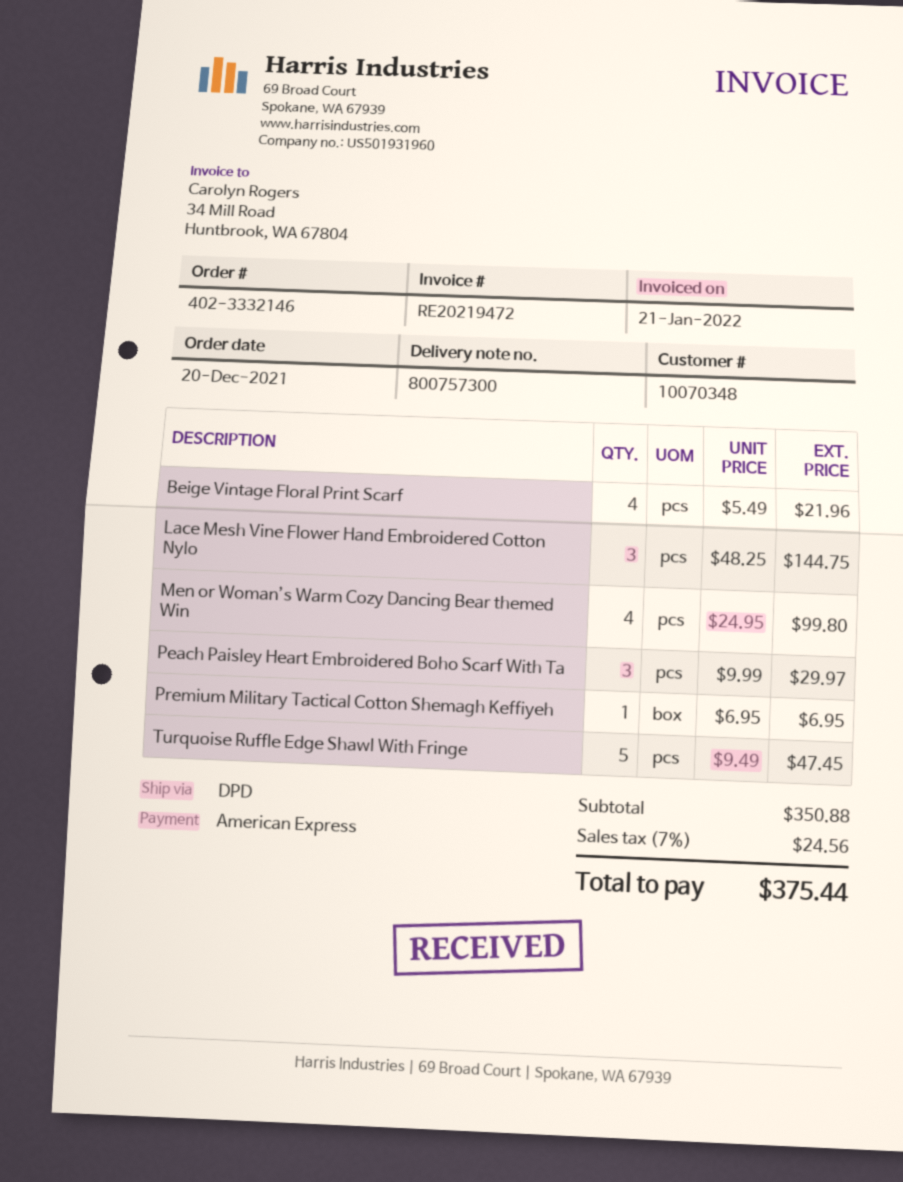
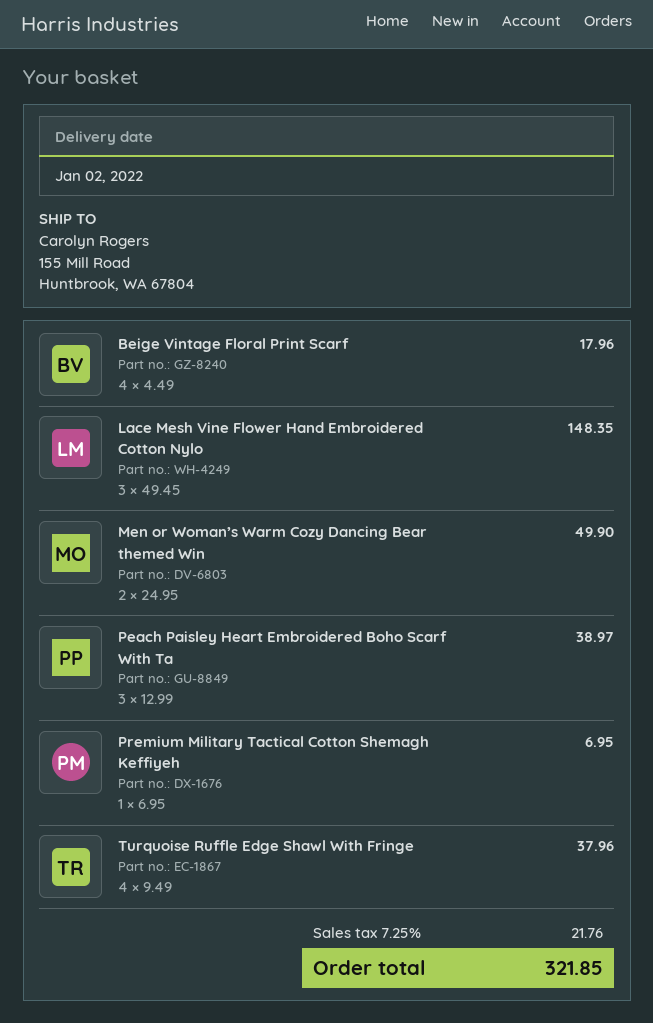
Beige Vintage Floral Print Scarf: 4 x 5.49 = 21.96 -> 4 x 4.49 = 17.96
Lace Mesh Vine Flower Hand Embroidered Cotton Nylo: 3 x 48.25 = 144.75 -> 3 x 49.45 = 148.35
Men or Woman’s Warm Cozy Dancing Bear themed Win: 4 x 24.95 = 99.80 -> 2 x 24.95 = 49.90
Peach Paisley Heart Embroidered Boho Scarf With Ta: 3 x 9.99 = 29.97 -> 3 x 12.99 = 38.97
Turquoise Ruffle Edge Shawl With Fringe: 5 x 9.49 = 47.45 -> 4 x 9.49 = 37.96
tax: 7% = 24.56 -> 7.25% = 21.76
total: 375.44 -> 321.85

